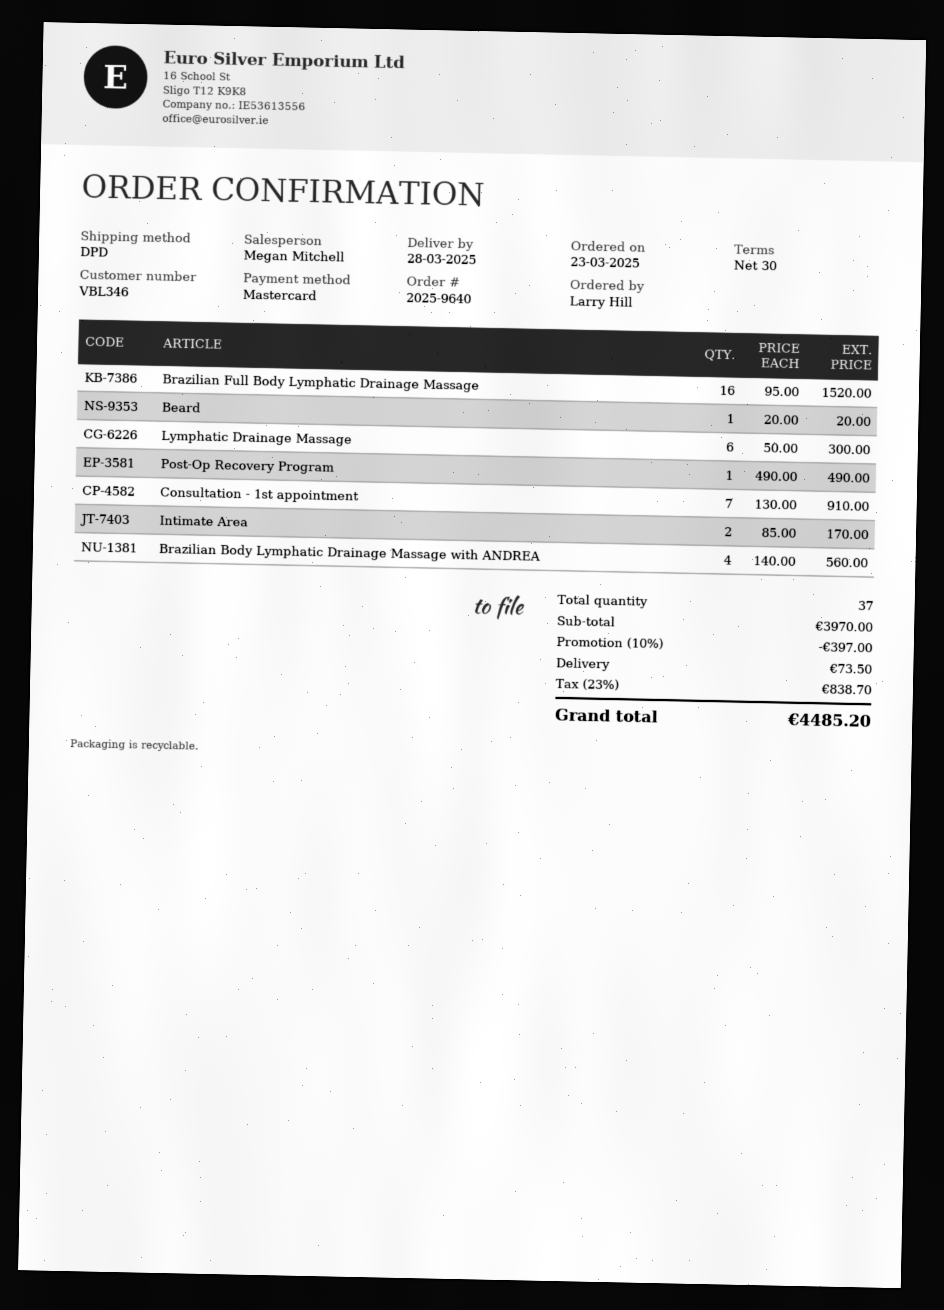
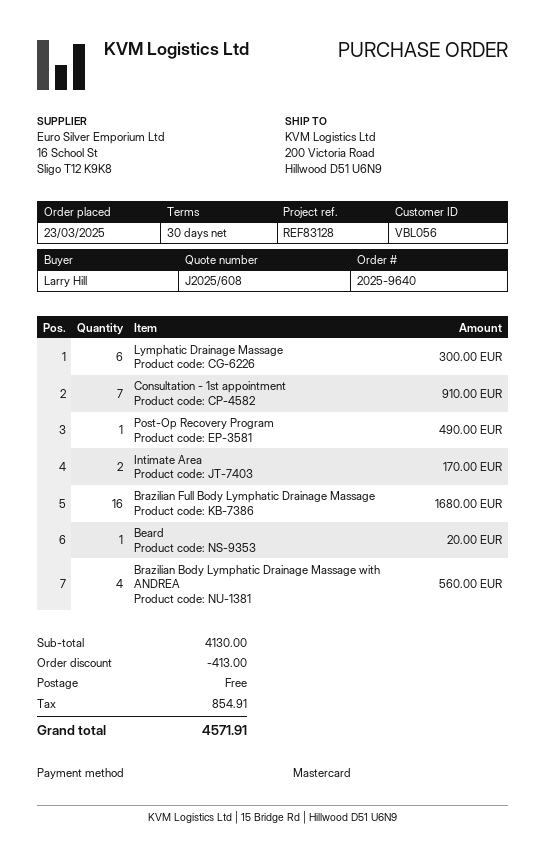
customer number: VBL346 -> VBL056
Brazilian Full Body Lymphatic Drainage Massage: 16 for 1520.00 -> 16 for 1680.00
subtotal: 3970.00 -> 4130.00
discount: 397.00 -> 413.00
shipping: 73.50 -> 0.00
tax: 838.70 -> 854.91
total: 4485.20 -> 4571.91

